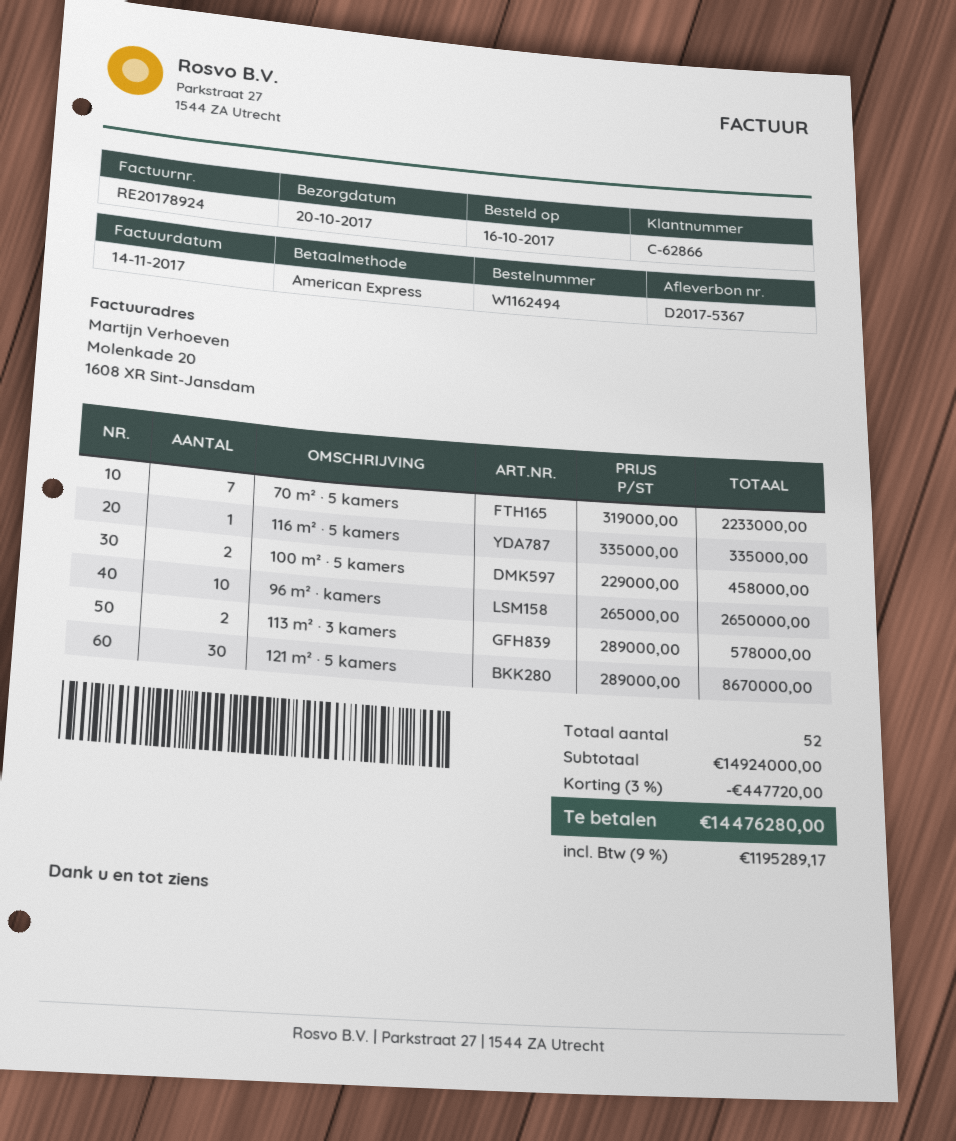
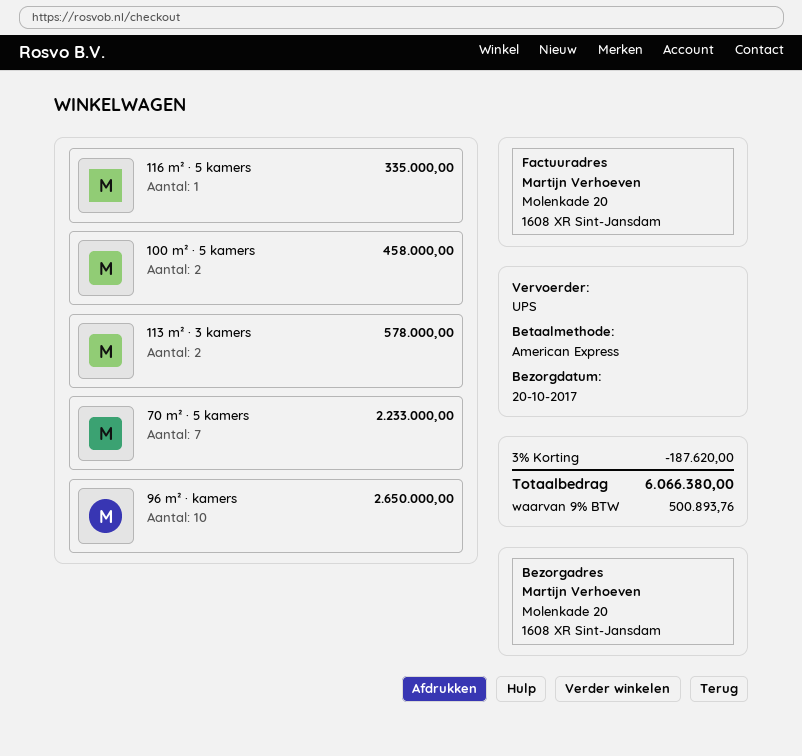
121 m² · 5 kamers: 30 for 8670000.00 -> none
discount: 3% = 447720.00 -> 3% = 187620.00
tax: 9% = 1195289.17 -> 9% = 500893.76
total: 14476280.00 -> 6066380.00

